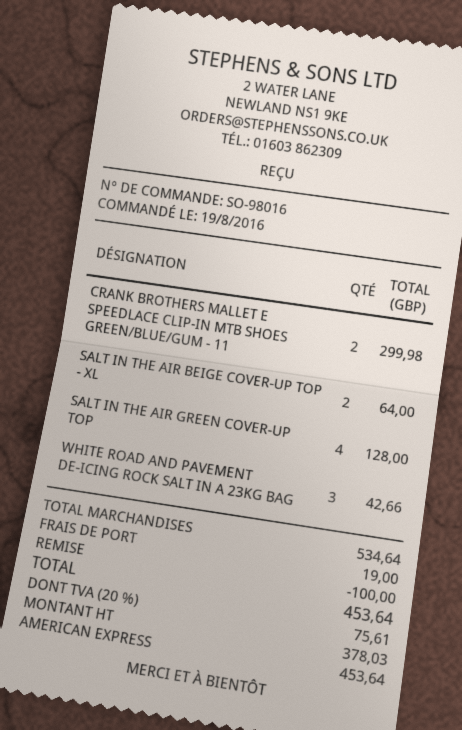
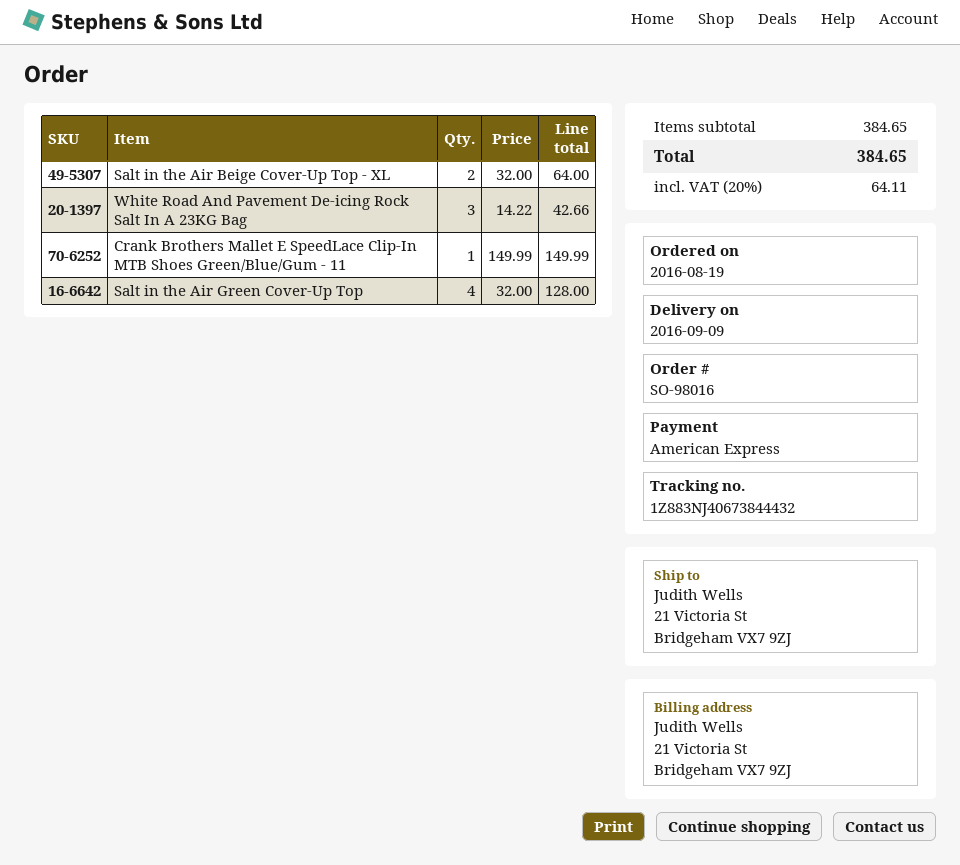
CRANK BROTHERS MALLET E SPEEDLACE CLIP-IN MTB SHOES GREEN/BLUE/GUM - 11: 2 for 299.98 -> 1 for 149.99
subtotal: 534.64 -> 384.65
discount: 100.00 -> none
shipping: 19.00 -> none
tax: 20% = 75.61 -> 20% = 64.11
total: 453.64 -> 384.65

